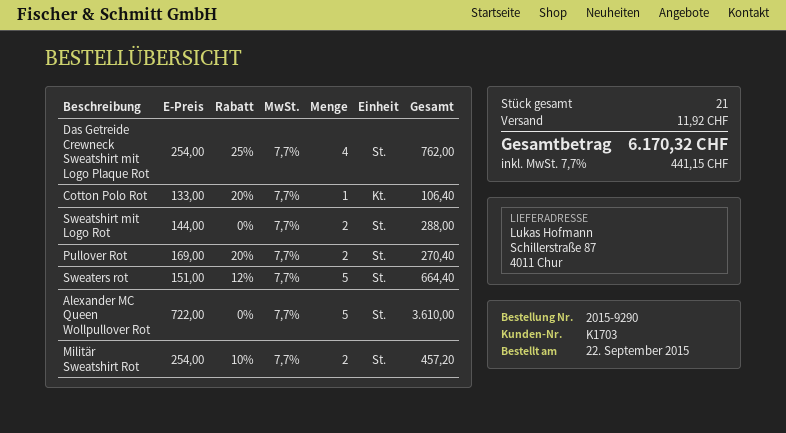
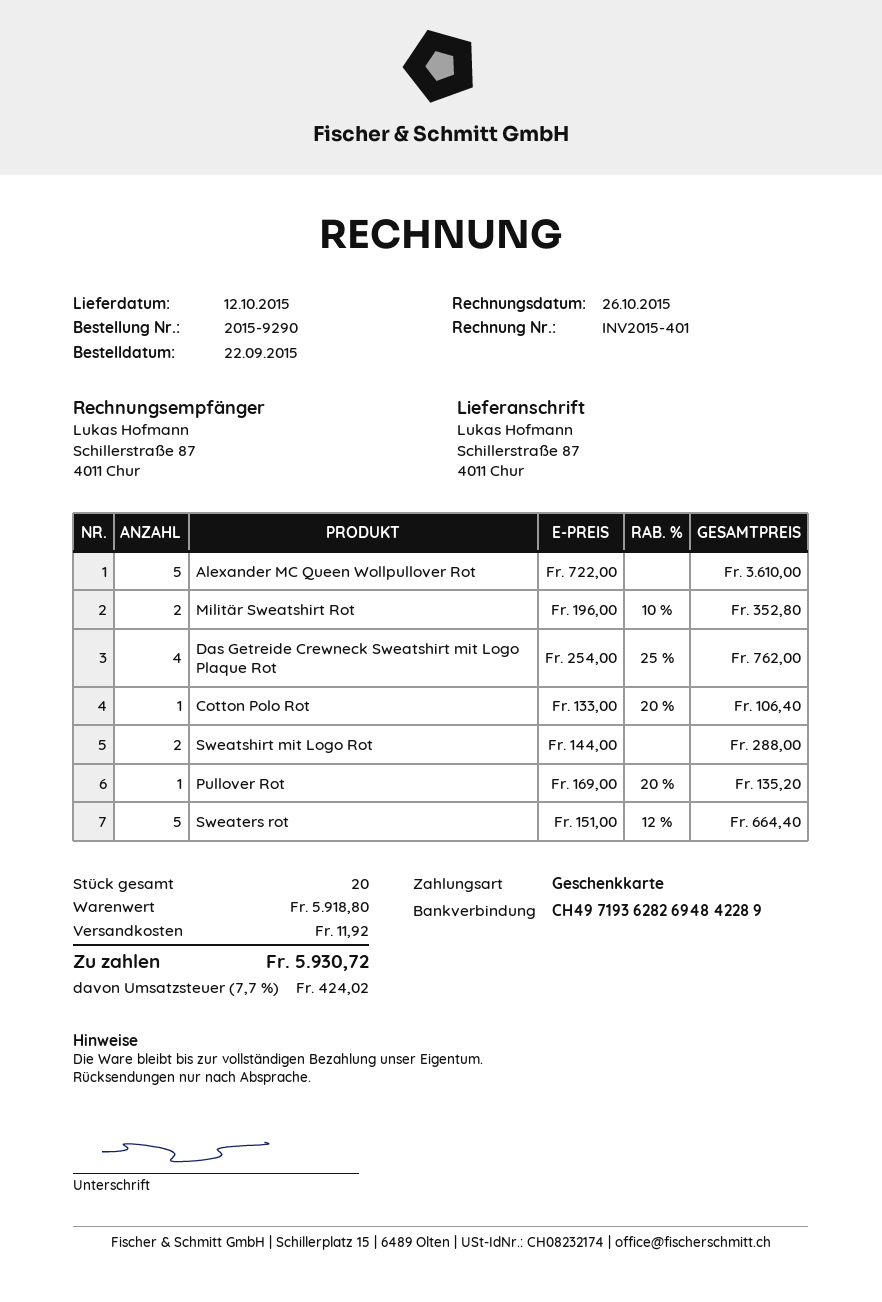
Pullover Rot: 2 x 169.00 - 20% = 270.40 -> 1 x 169.00 - 20% = 135.20
Militär Sweatshirt Rot: 2 x 254.00 - 10% = 457.20 -> 2 x 196.00 - 10% = 352.80
total quantity: 21 -> 20
tax: 7.7% = 441.15 -> 7.7% = 424.02
total: 6170.32 -> 5930.72

